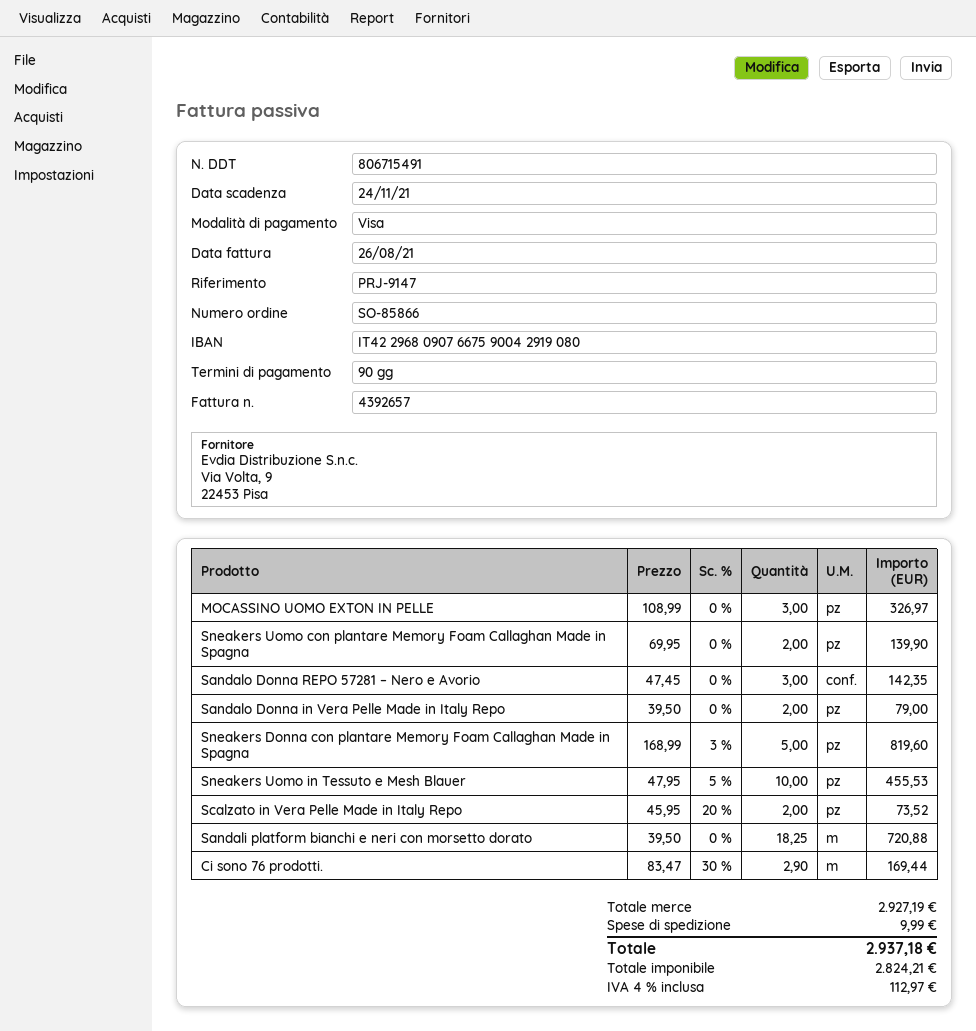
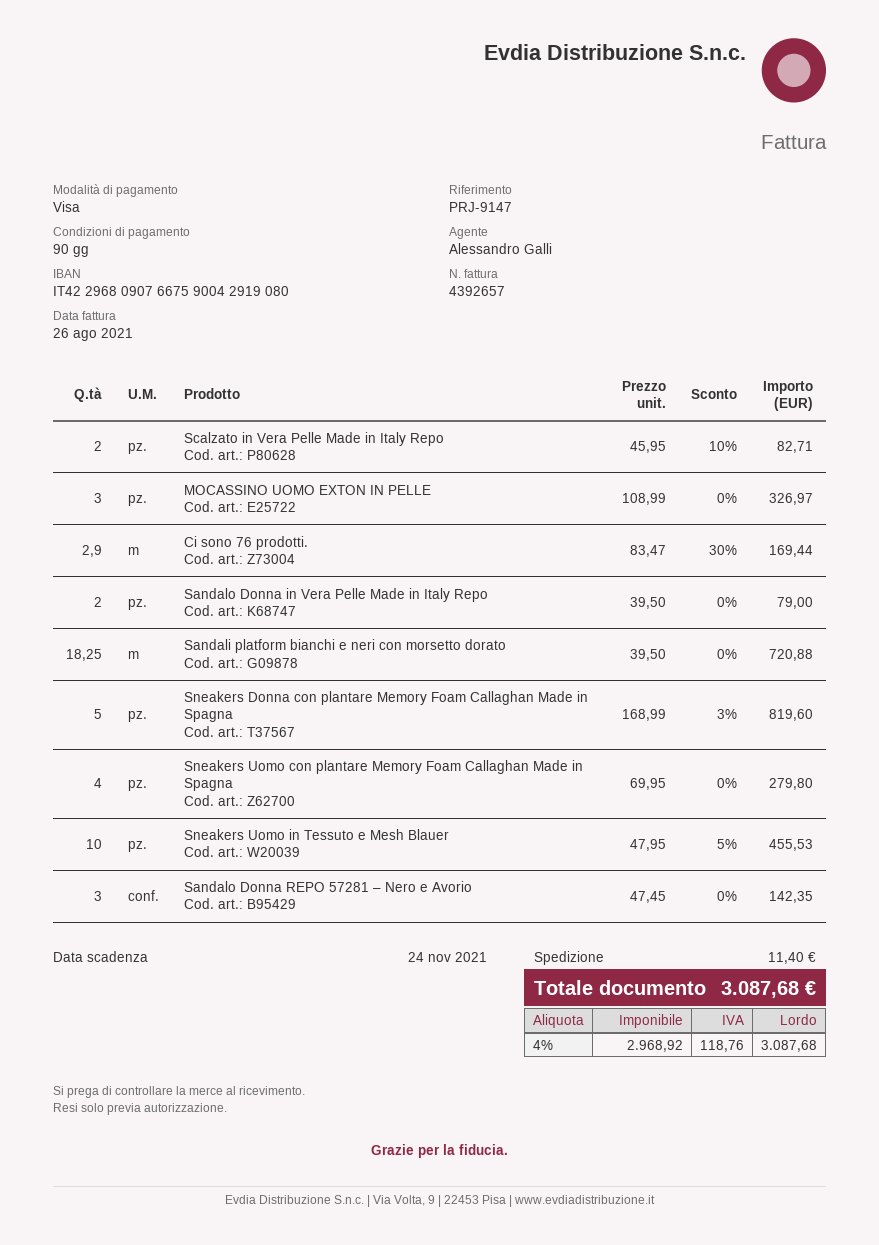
Sneakers Uomo con plantare Memory Foam Callaghan Made in Spagna: 2 x 69.95 = 139.90 -> 4 x 69.95 = 279.80
Scalzato in Vera Pelle Made in Italy Repo: 2 x 45.95 - 20% = 73.52 -> 2 x 45.95 - 10% = 82.71
shipping: 9.99 -> 11.40
net: 2824.21 -> 2968.92
tax: 4% = 112.97 -> 4% = 118.76
total: 2937.18 -> 3087.68

